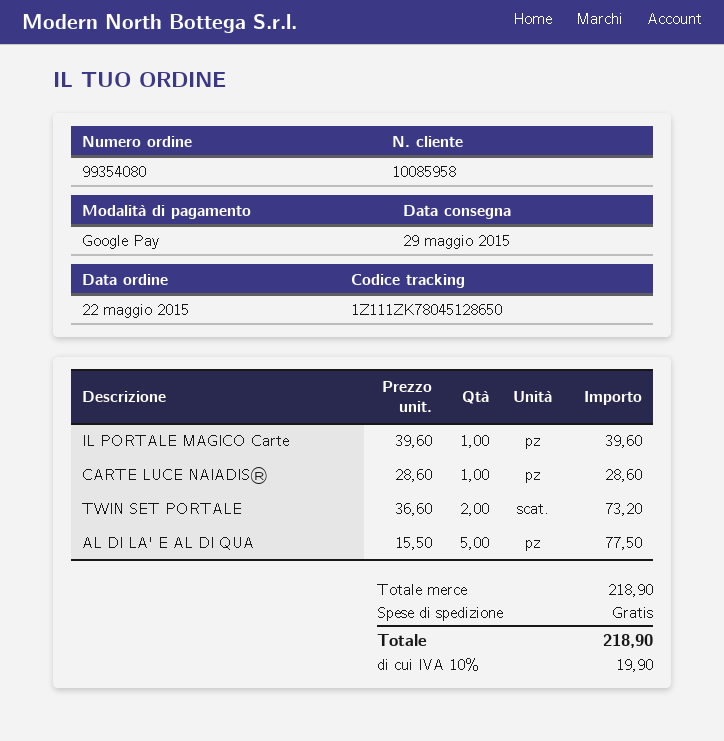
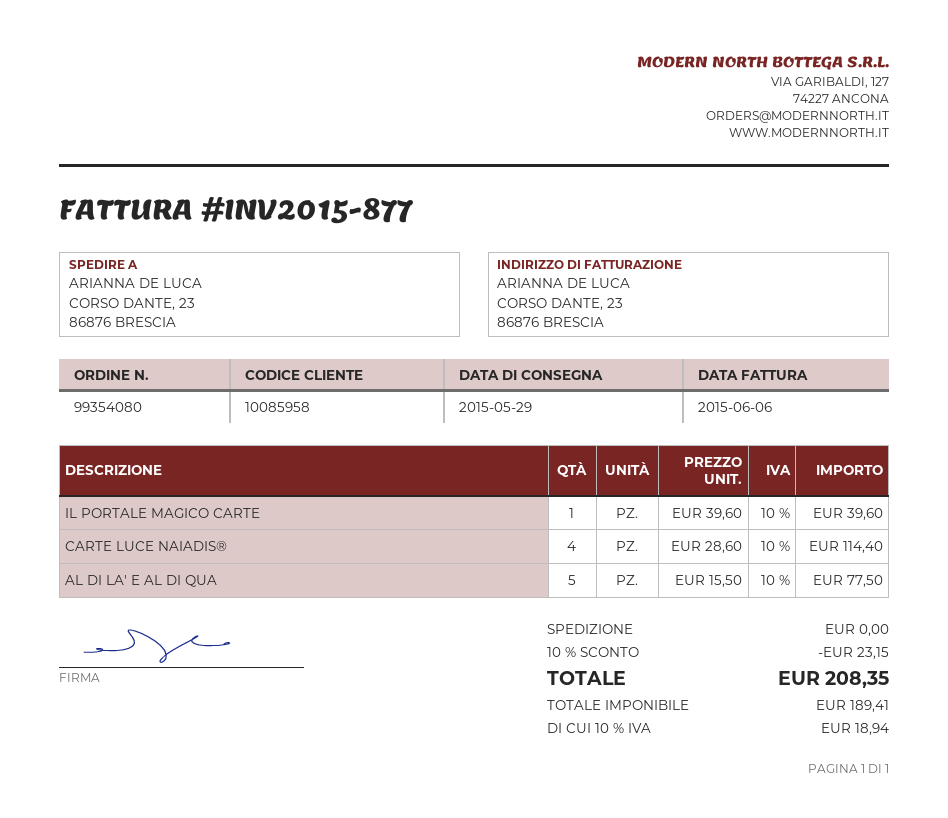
CARTE LUCE NAIADIS®: 1 x 28.60 = 28.60 -> 4 x 28.60 = 114.40
TWIN SET PORTALE: 2 x 36.60 = 73.20 -> none
discount: none -> 10% = 23.15
tax: 10% = 19.90 -> 10% = 18.94
total: 218.90 -> 208.35

